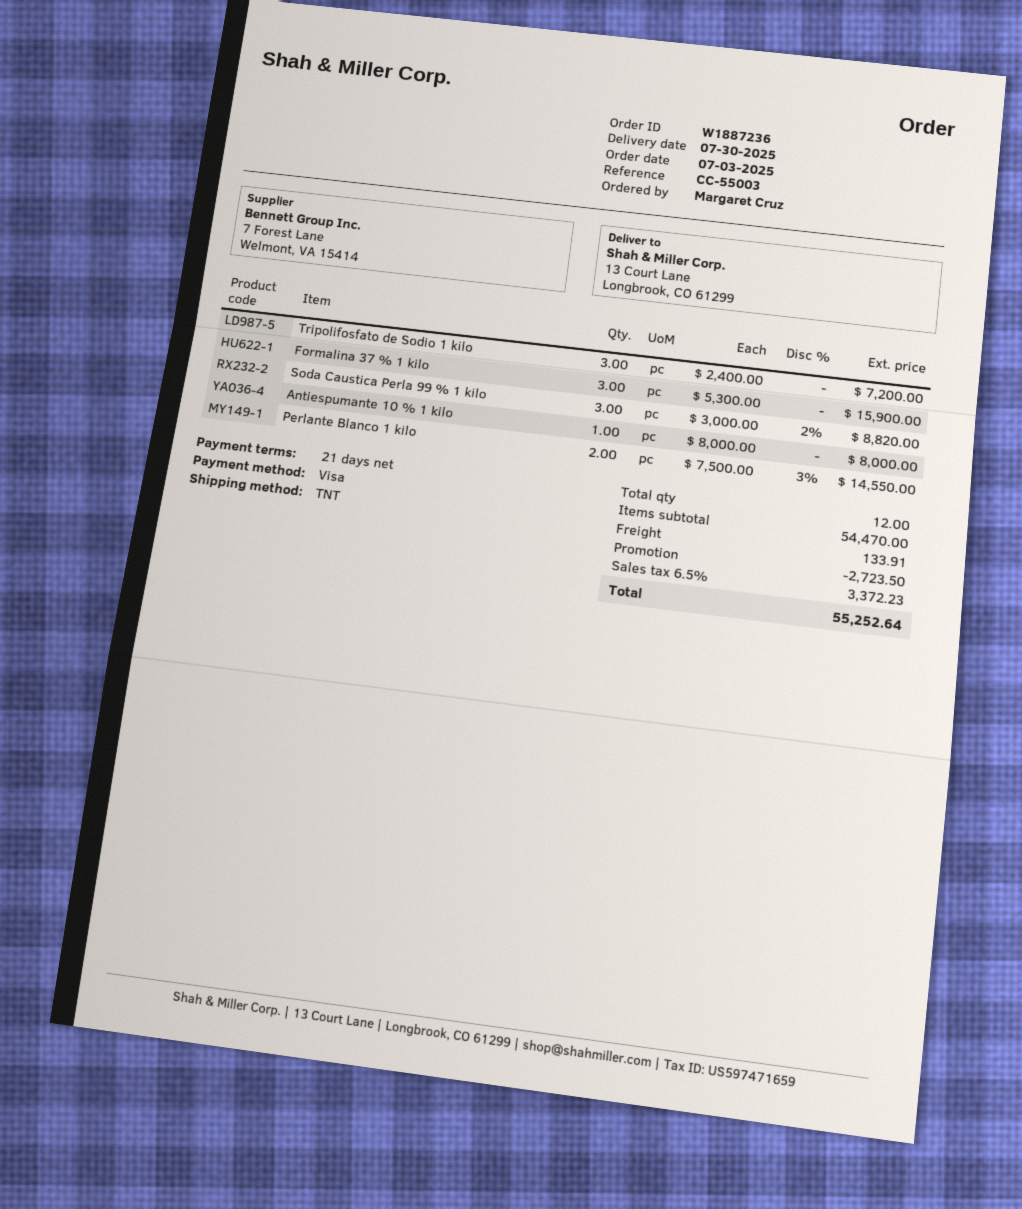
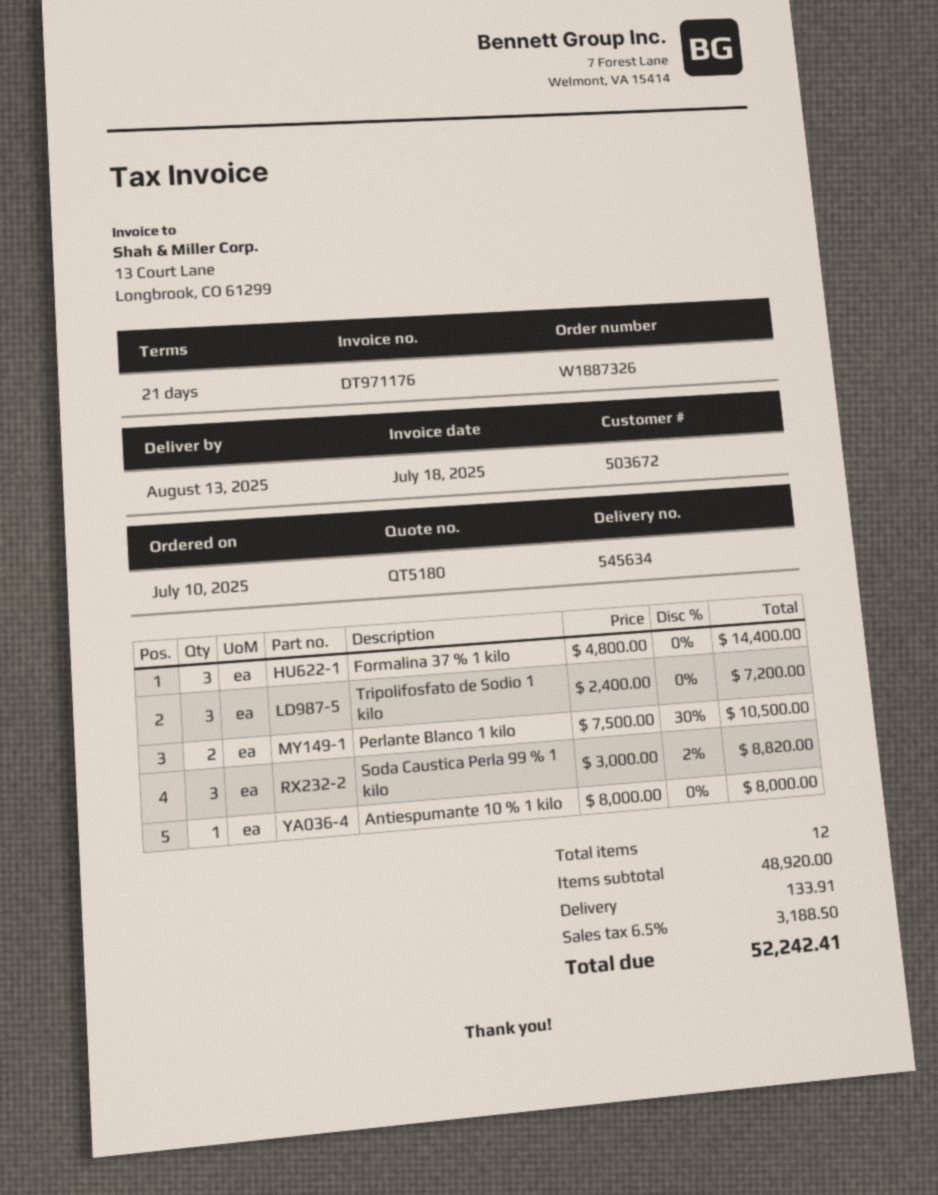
order number: W1887236 -> W1887326
order date: 2025-07-03 -> 2025-07-10
delivery date: 2025-07-30 -> 2025-08-13
Formalina 37 % 1 kilo: 3 x 5300.00 = 15900.00 -> 3 x 4800.00 = 14400.00
Perlante Blanco 1 kilo: 2 x 7500.00 - 3% = 14550.00 -> 2 x 7500.00 - 30% = 10500.00
subtotal: 54470.00 -> 48920.00
discount: 2723.50 -> none
tax: 6.5% = 3372.23 -> 6.5% = 3188.50
total: 55252.64 -> 52242.41

